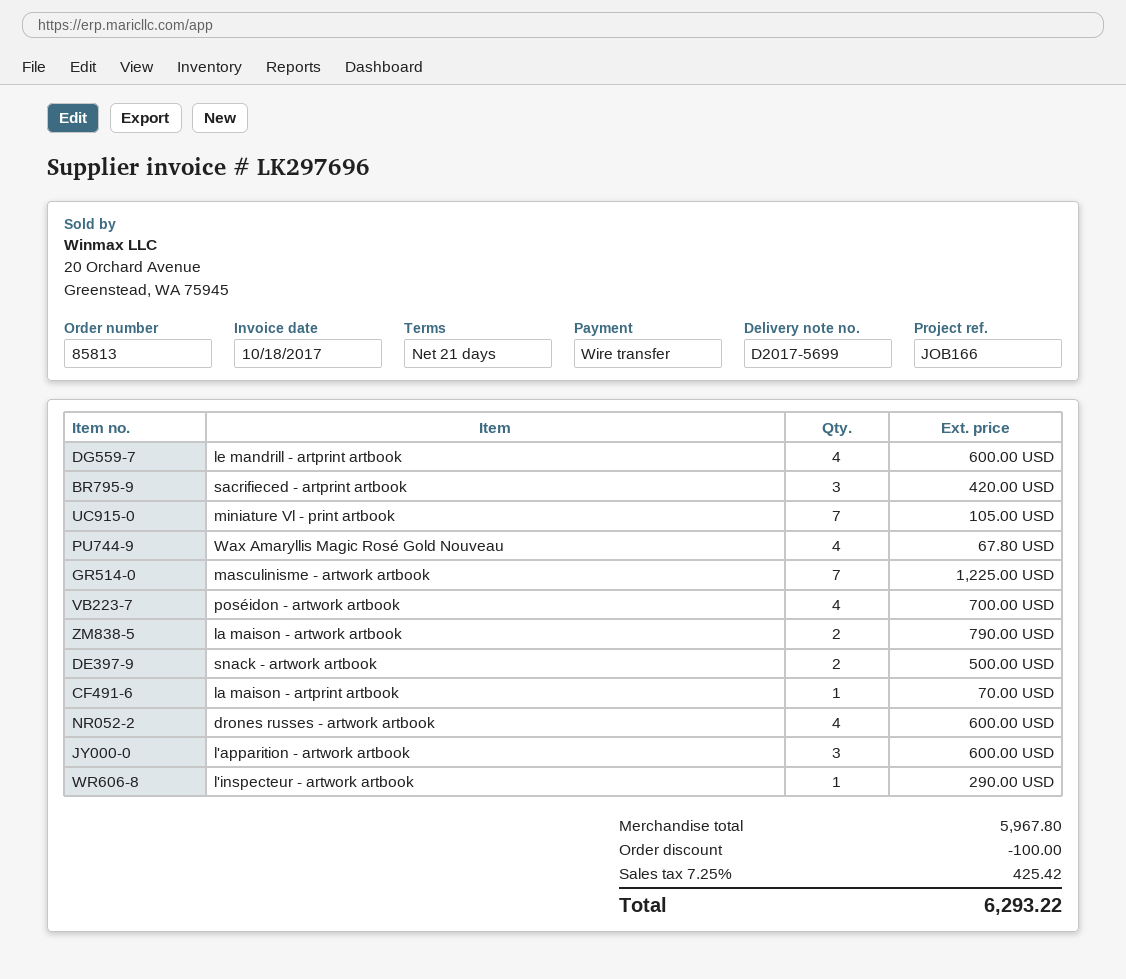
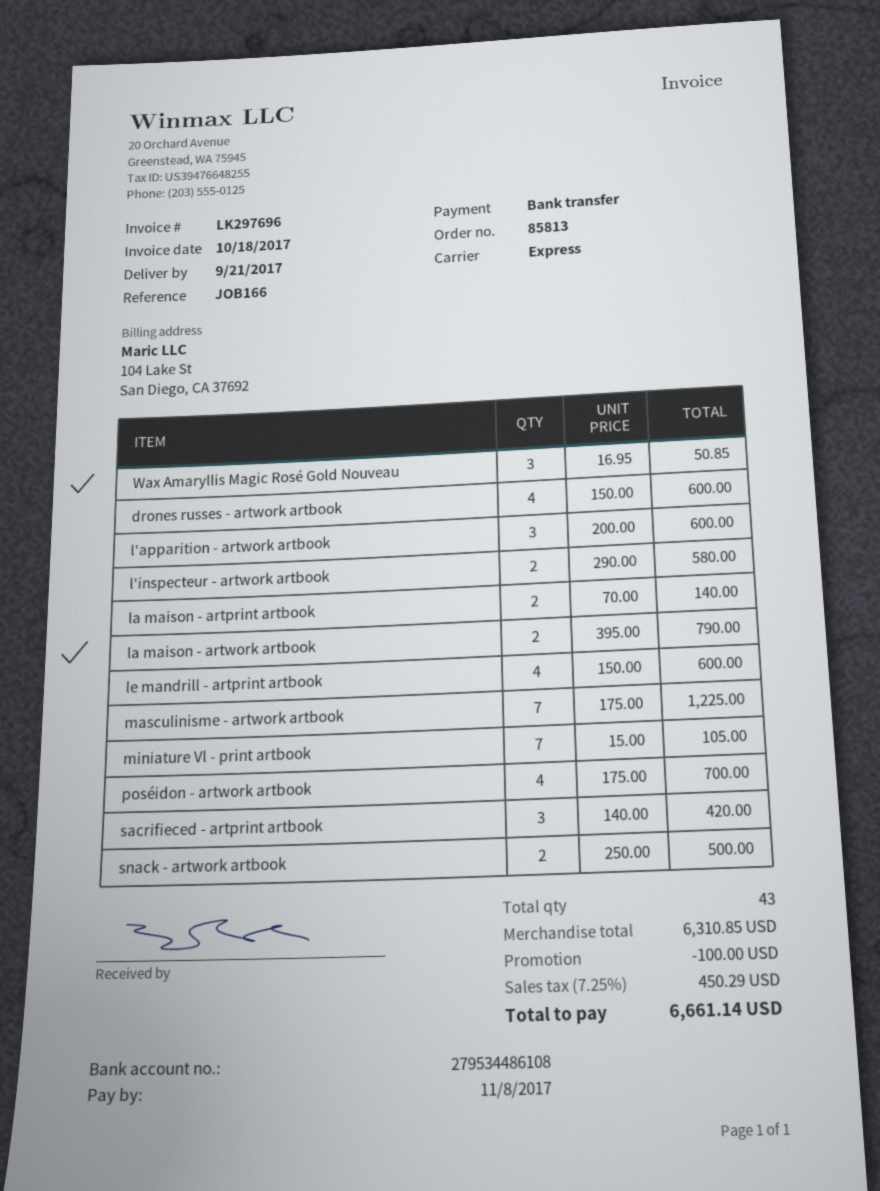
Wax Amaryllis Magic Rosé Gold Nouveau: 4 for 67.80 -> 3 for 50.85
la maison - artprint artbook: 1 for 70.00 -> 2 for 140.00
l'inspecteur - artwork artbook: 1 for 290.00 -> 2 for 580.00
subtotal: 5967.80 -> 6310.85
tax: 7.25% = 425.42 -> 7.25% = 450.29
total: 6293.22 -> 6661.14

